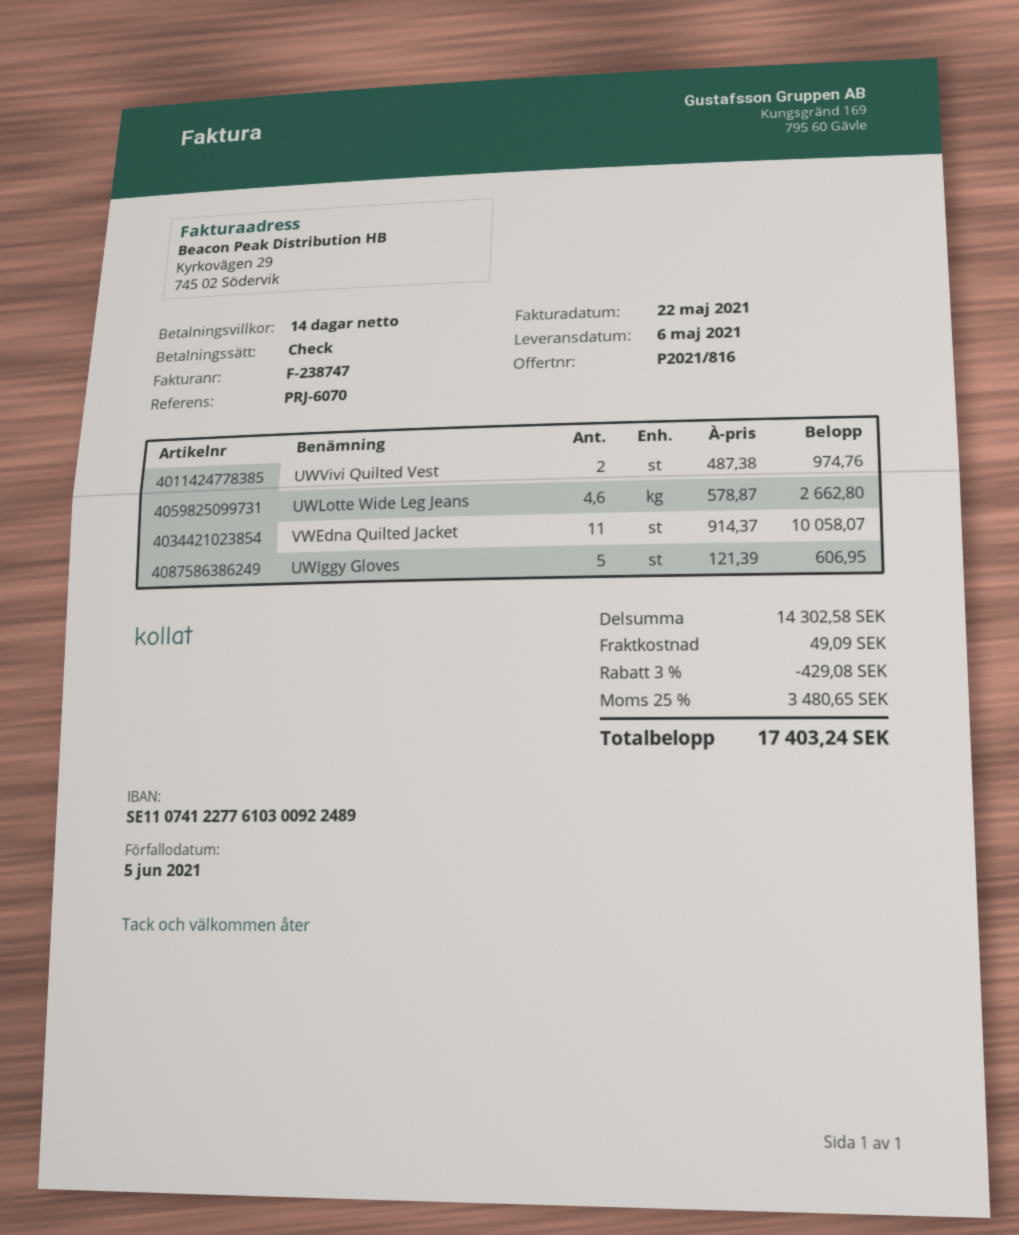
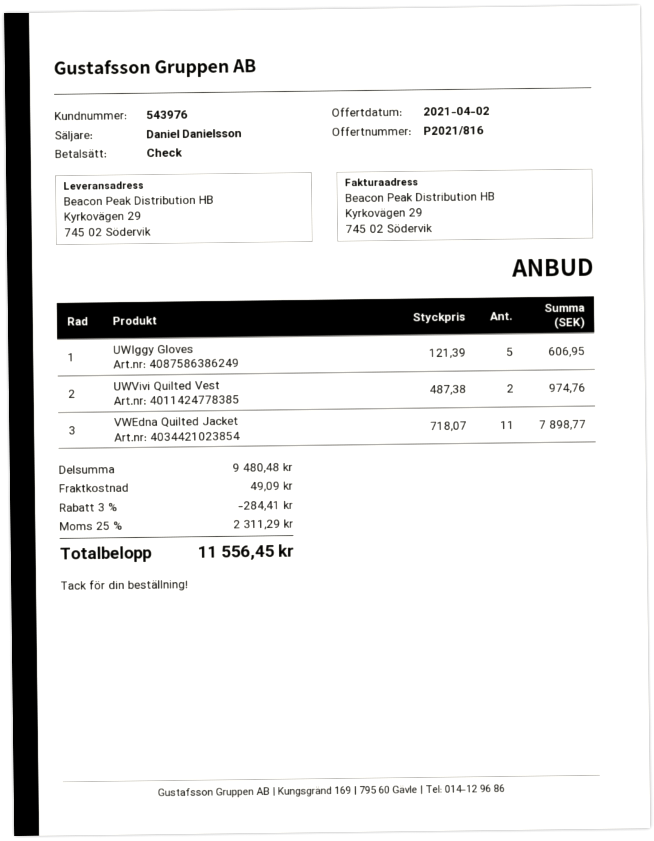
UWLotte Wide Leg Jeans: 4.6 x 578.87 = 2662.80 -> none
VWEdna Quilted Jacket: 11 x 914.37 = 10058.07 -> 11 x 718.07 = 7898.77
subtotal: 14302.58 -> 9480.48
discount: 3% = 429.08 -> 3% = 284.41
tax: 25% = 3480.65 -> 25% = 2311.29
total: 17403.24 -> 11556.45

